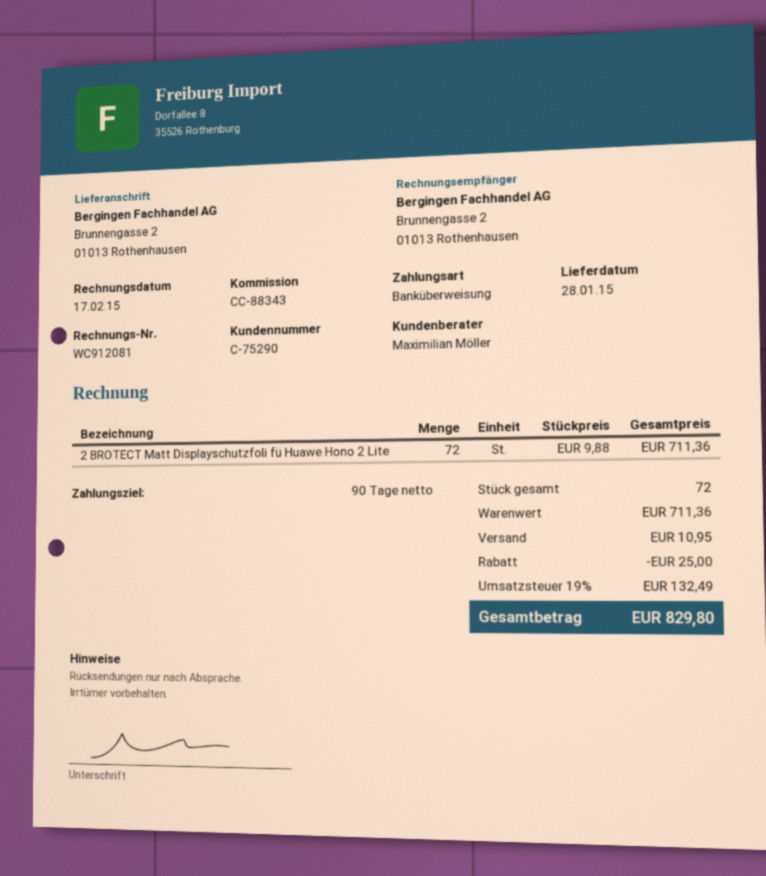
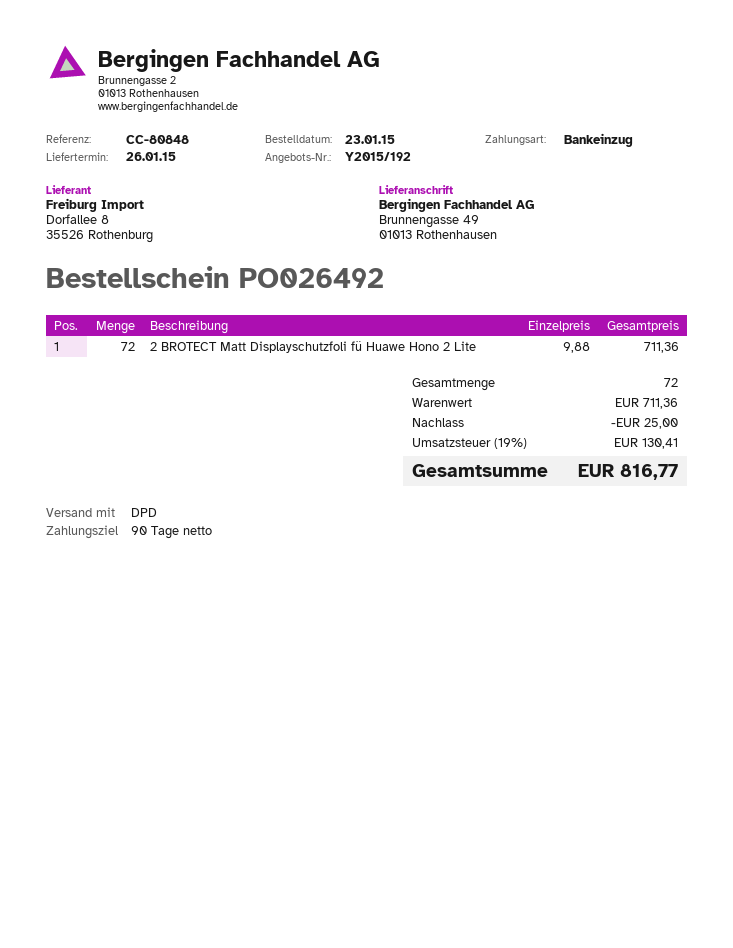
delivery date: 2015-01-28 -> 2015-01-26
reference: CC-88343 -> CC-80848
payment method: bank transfer -> direct debit
ship to: Brunnengasse 2, 01013 Rothenhausen -> Brunnengasse 49, 01013 Rothenhausen
shipping: 10.95 -> none
tax: 19% = 132.49 -> 19% = 130.41
total: 829.80 -> 816.77

